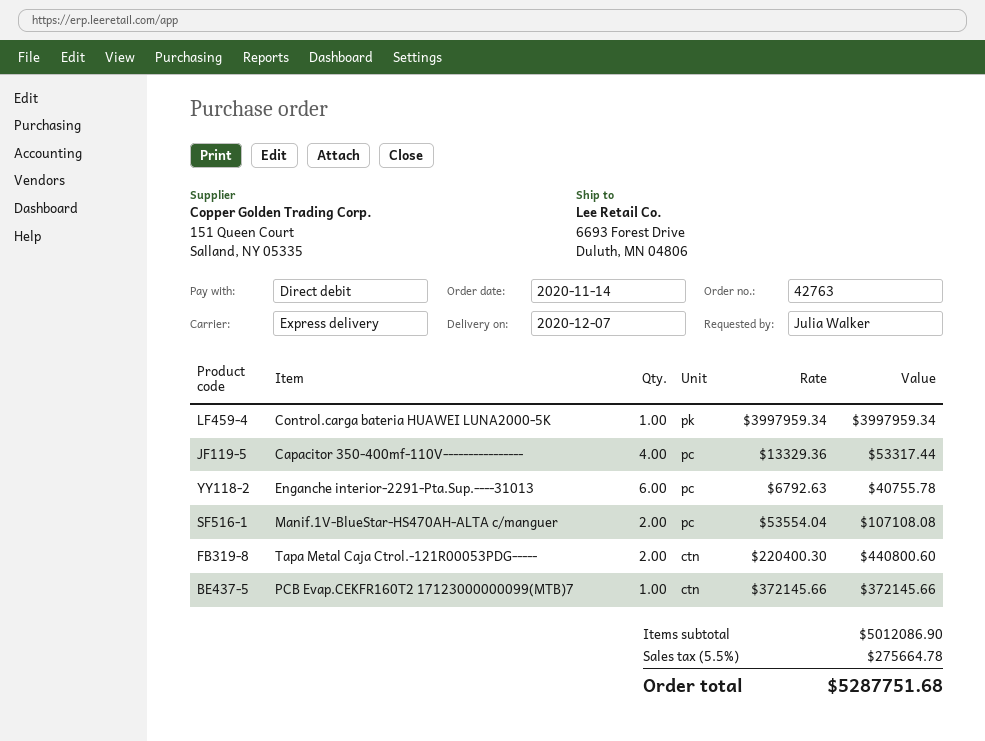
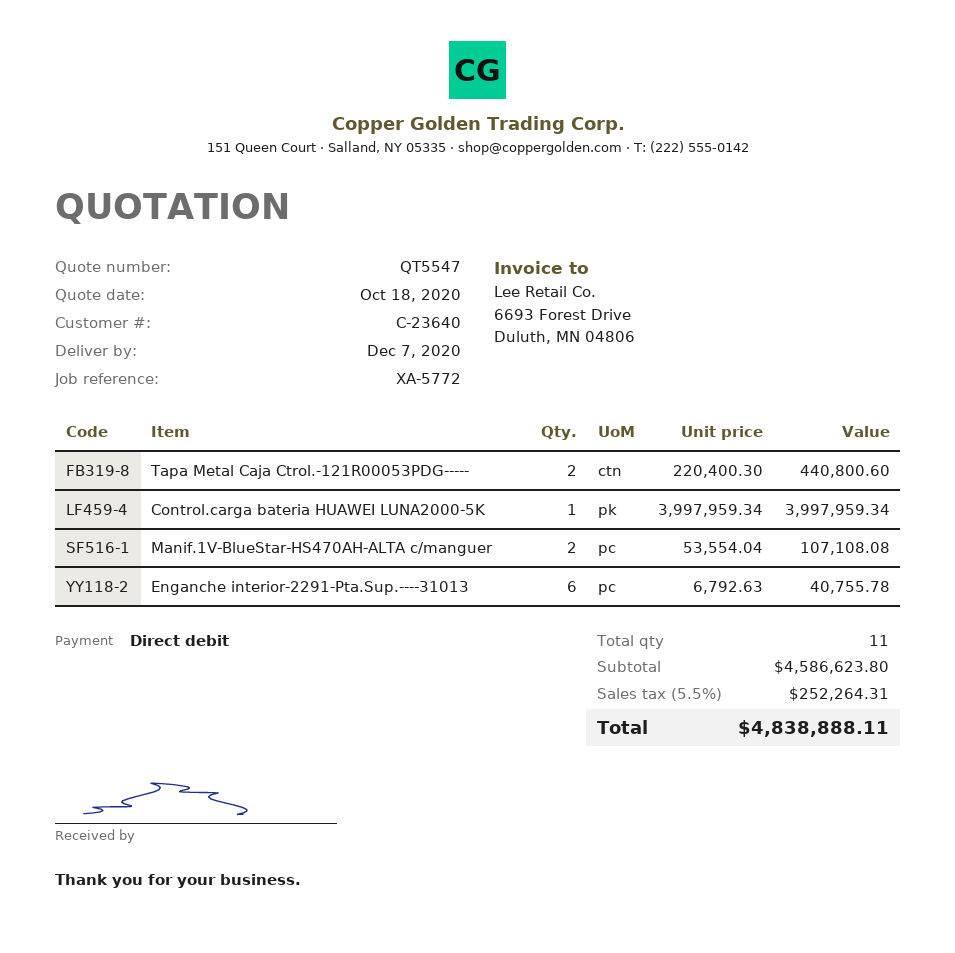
Capacitor 350-400mf-110V----------------: 4 x 13329.36 = 53317.44 -> none
PCB Evap.CEKFR160T2 17123000000099(MTB)7: 1 x 372145.66 = 372145.66 -> none
subtotal: 5012086.90 -> 4586623.80
tax: 5.5% = 275664.78 -> 5.5% = 252264.31
total: 5287751.68 -> 4838888.11

